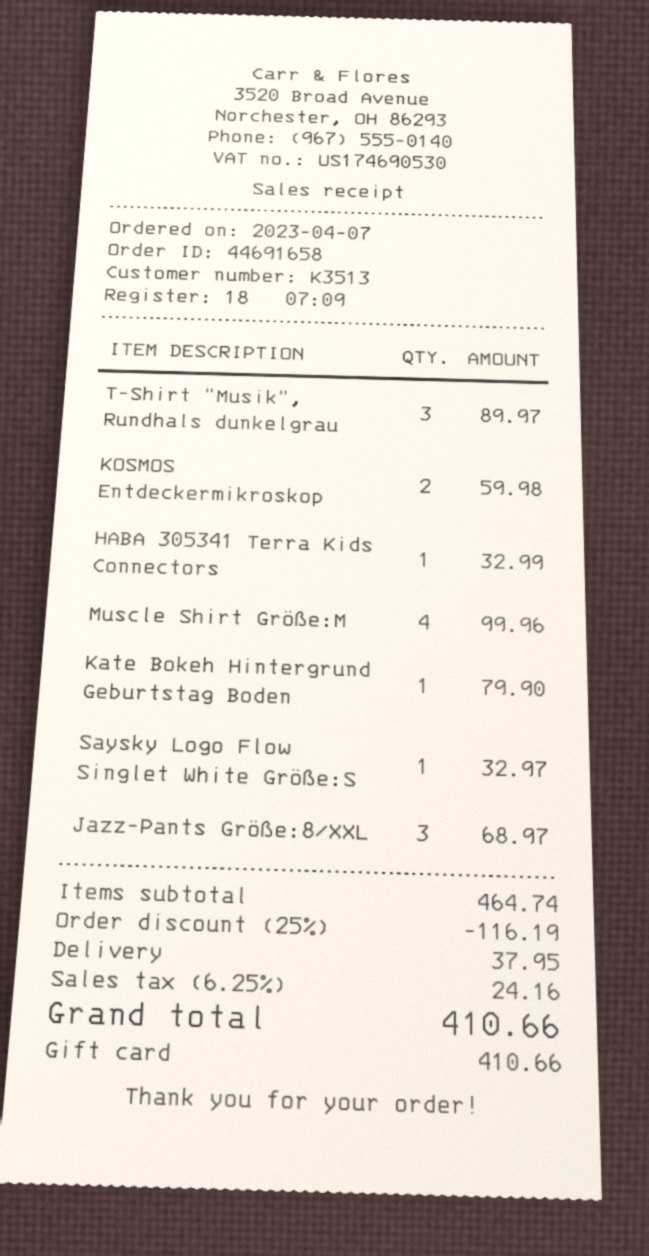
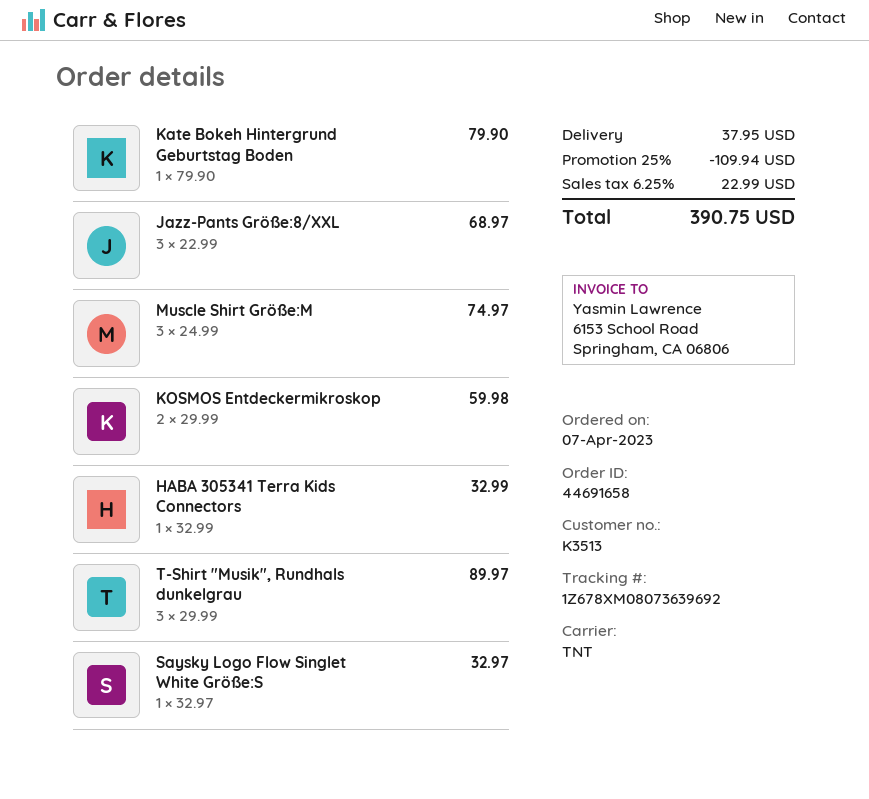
Muscle Shirt Größe:M: 4 for 99.96 -> 3 for 74.97
discount: 25% = 116.19 -> 25% = 109.94
tax: 6.25% = 24.16 -> 6.25% = 22.99
total: 410.66 -> 390.75

